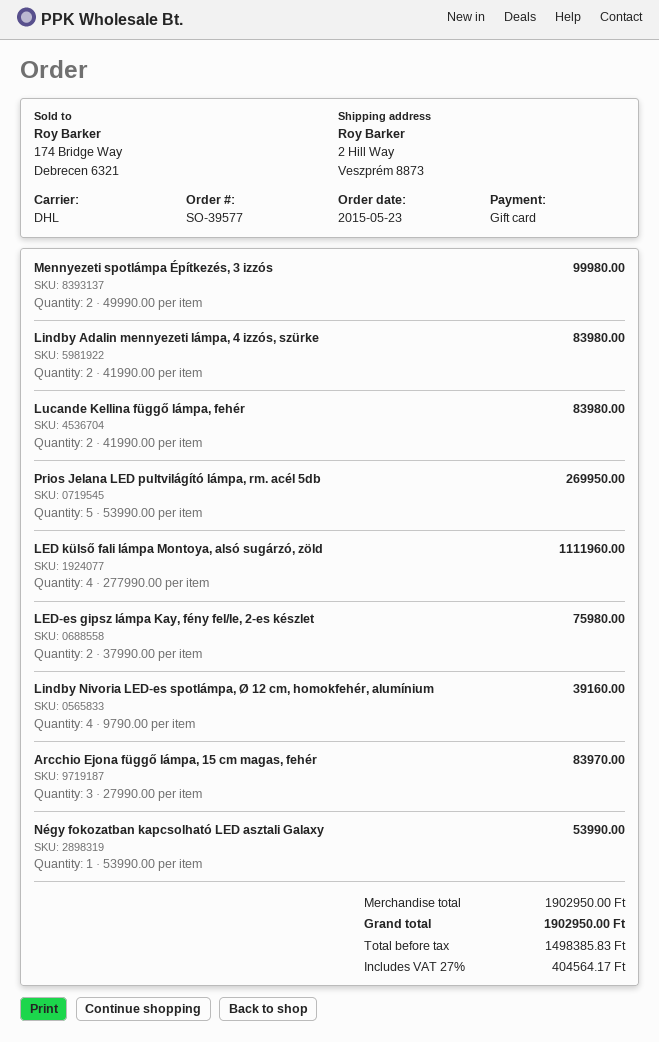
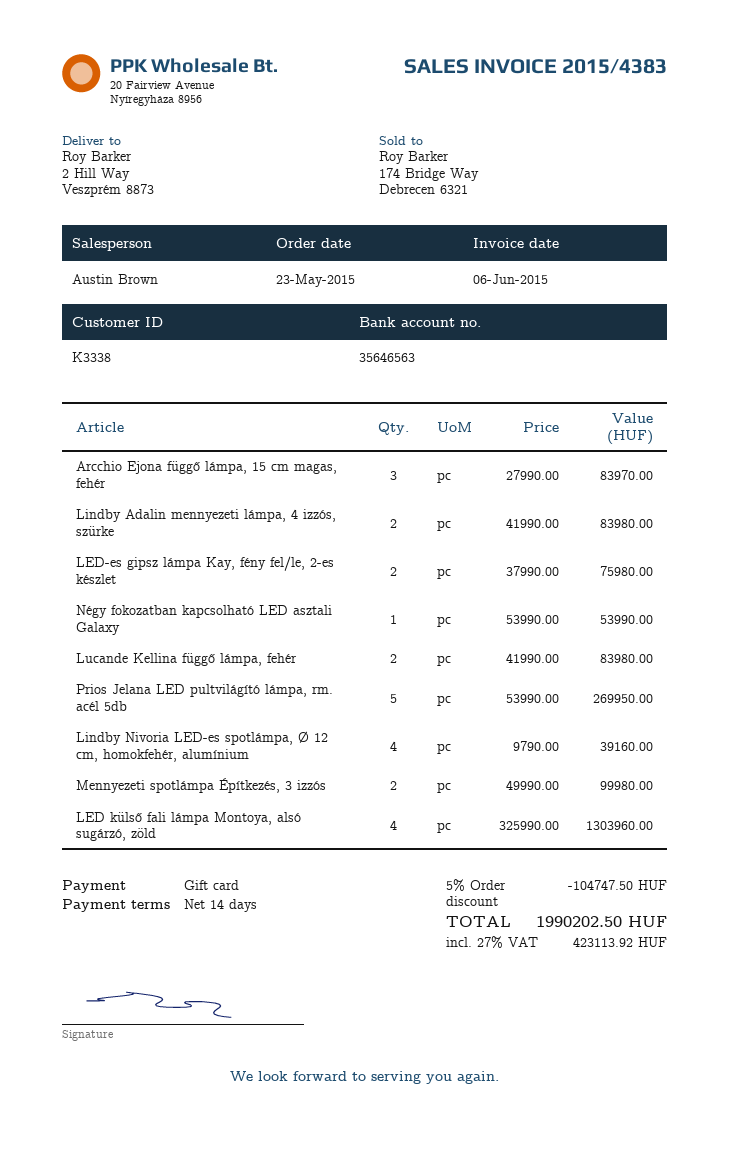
LED külső fali lámpa Montoya, alsó sugárzó, zöld: 4 x 277990.00 = 1111960.00 -> 4 x 325990.00 = 1303960.00
discount: none -> 5% = 104747.50
tax: 27% = 404564.17 -> 27% = 423113.92
total: 1902950.00 -> 1990202.50

